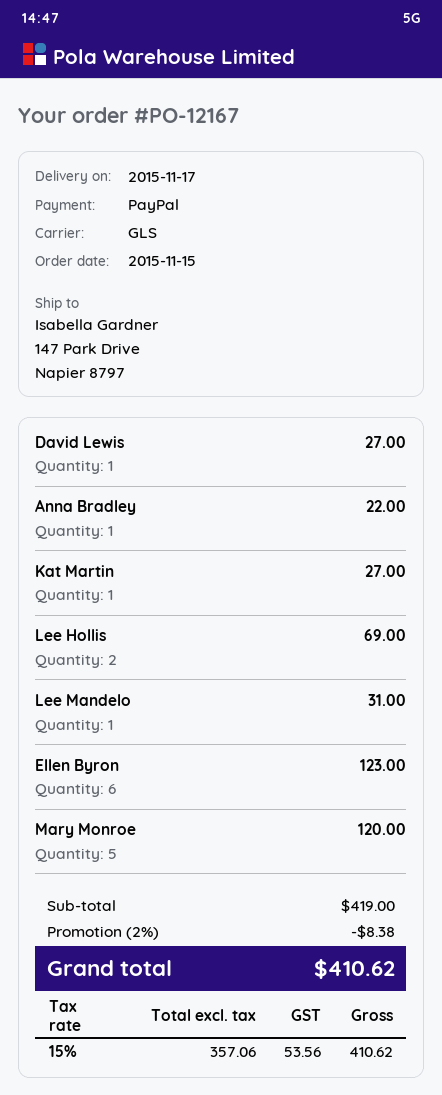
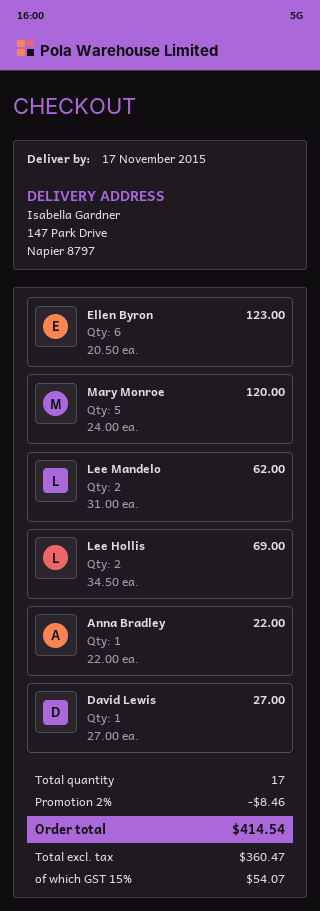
Kat Martin: 1 for 27.00 -> none
Lee Mandelo: 1 for 31.00 -> 2 for 62.00
discount: 2% = 8.38 -> 2% = 8.46
net: 357.06 -> 360.47
tax: 15% = 53.56 -> 15% = 54.07
total: 410.62 -> 414.54

